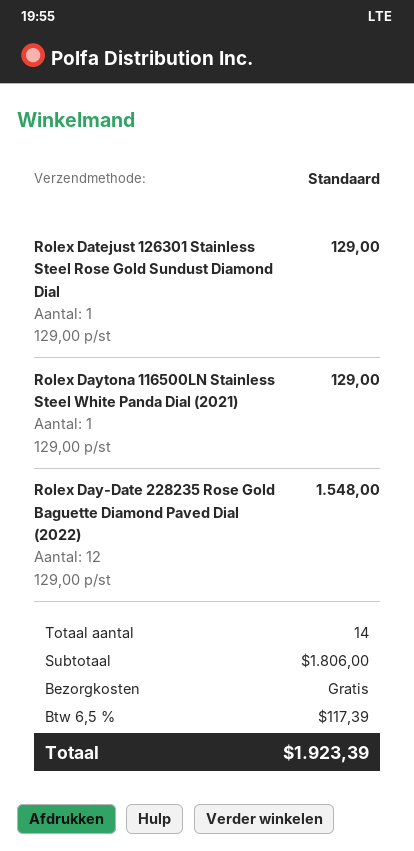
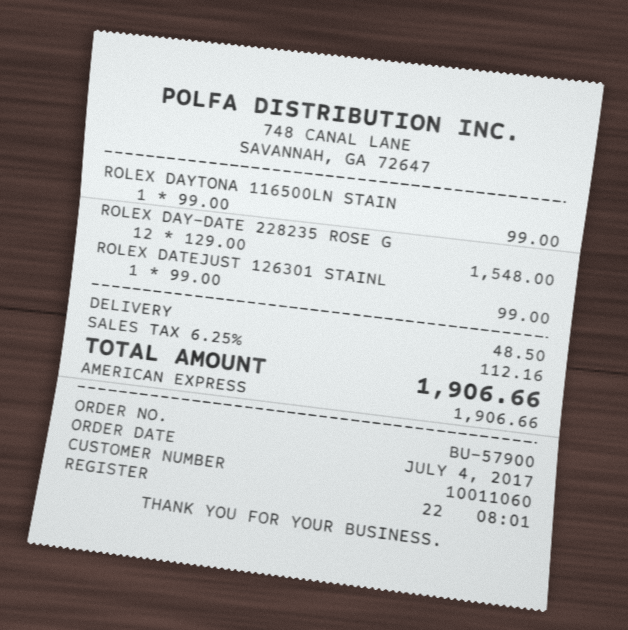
Rolex Datejust 126301 Stainless Steel Rose Gold Sundust Diamond Dial: 1 x 129.00 = 129.00 -> 1 x 99.00 = 99.00
Rolex Daytona 116500LN Stainless Steel White Panda Dial (2021): 1 x 129.00 = 129.00 -> 1 x 99.00 = 99.00
shipping: 0.00 -> 48.50
tax: 6.5% = 117.39 -> 6.25% = 112.16
total: 1923.39 -> 1906.66

